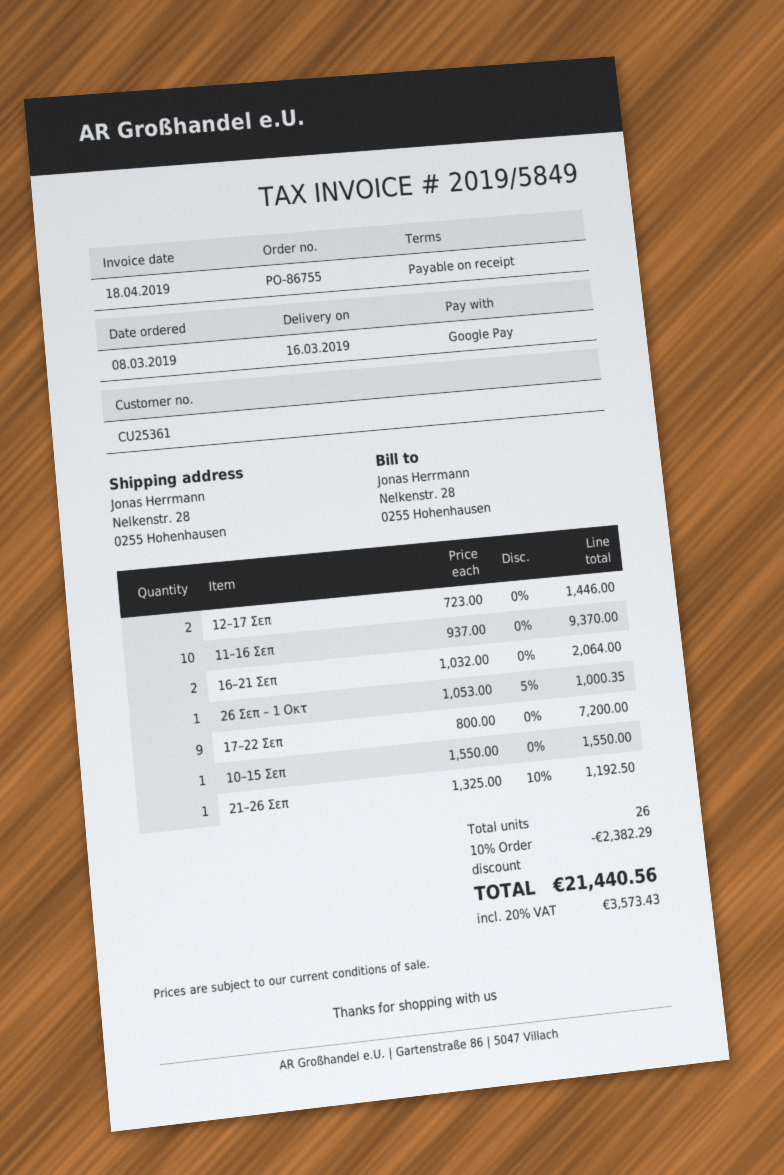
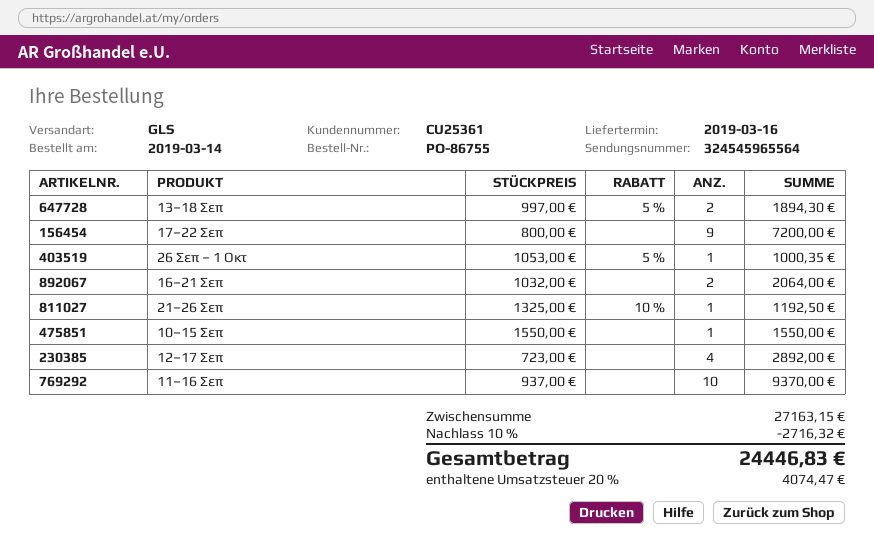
order date: 2019-03-08 -> 2019-03-14
12–17 Σεπ: 2 x 723.00 = 1446.00 -> 4 x 723.00 = 2892.00
13–18 Σεπ: none -> 2 x 997.00 - 5% = 1894.30
discount: 10% = 2382.29 -> 10% = 2716.32
tax: 20% = 3573.43 -> 20% = 4074.47
total: 21440.56 -> 24446.83

